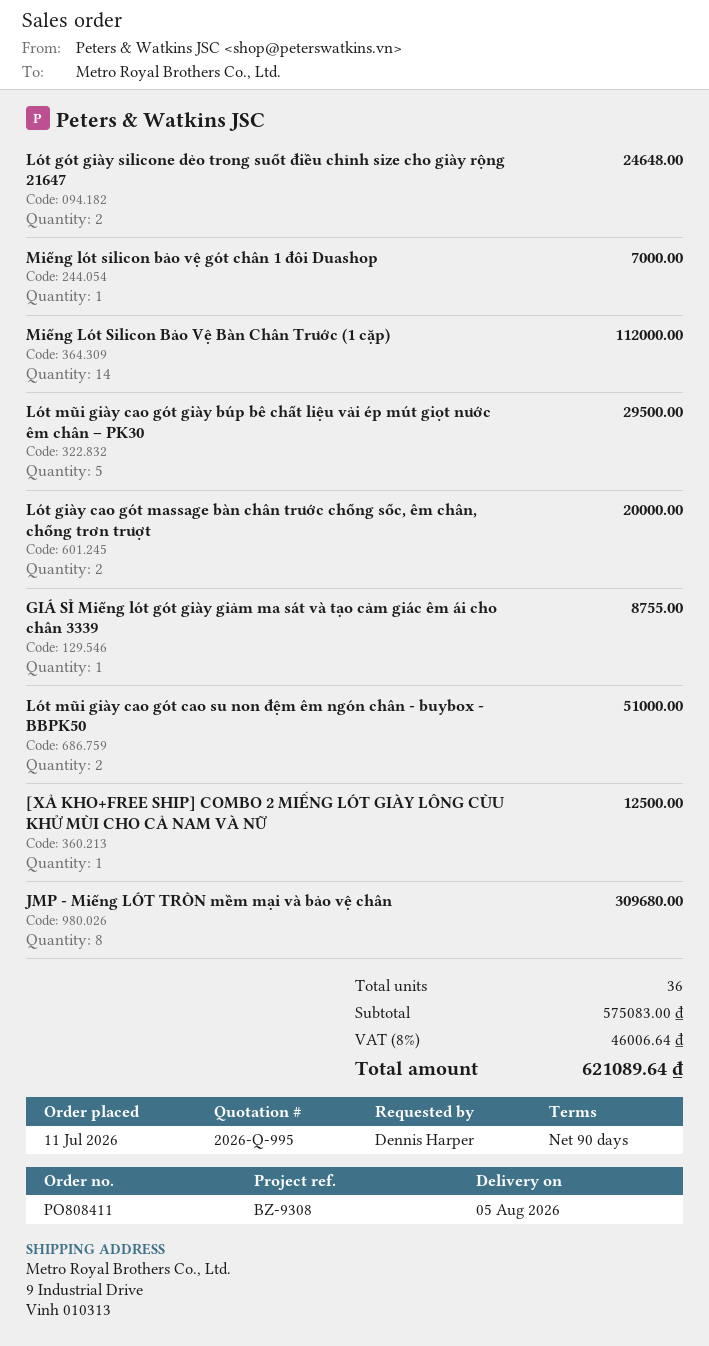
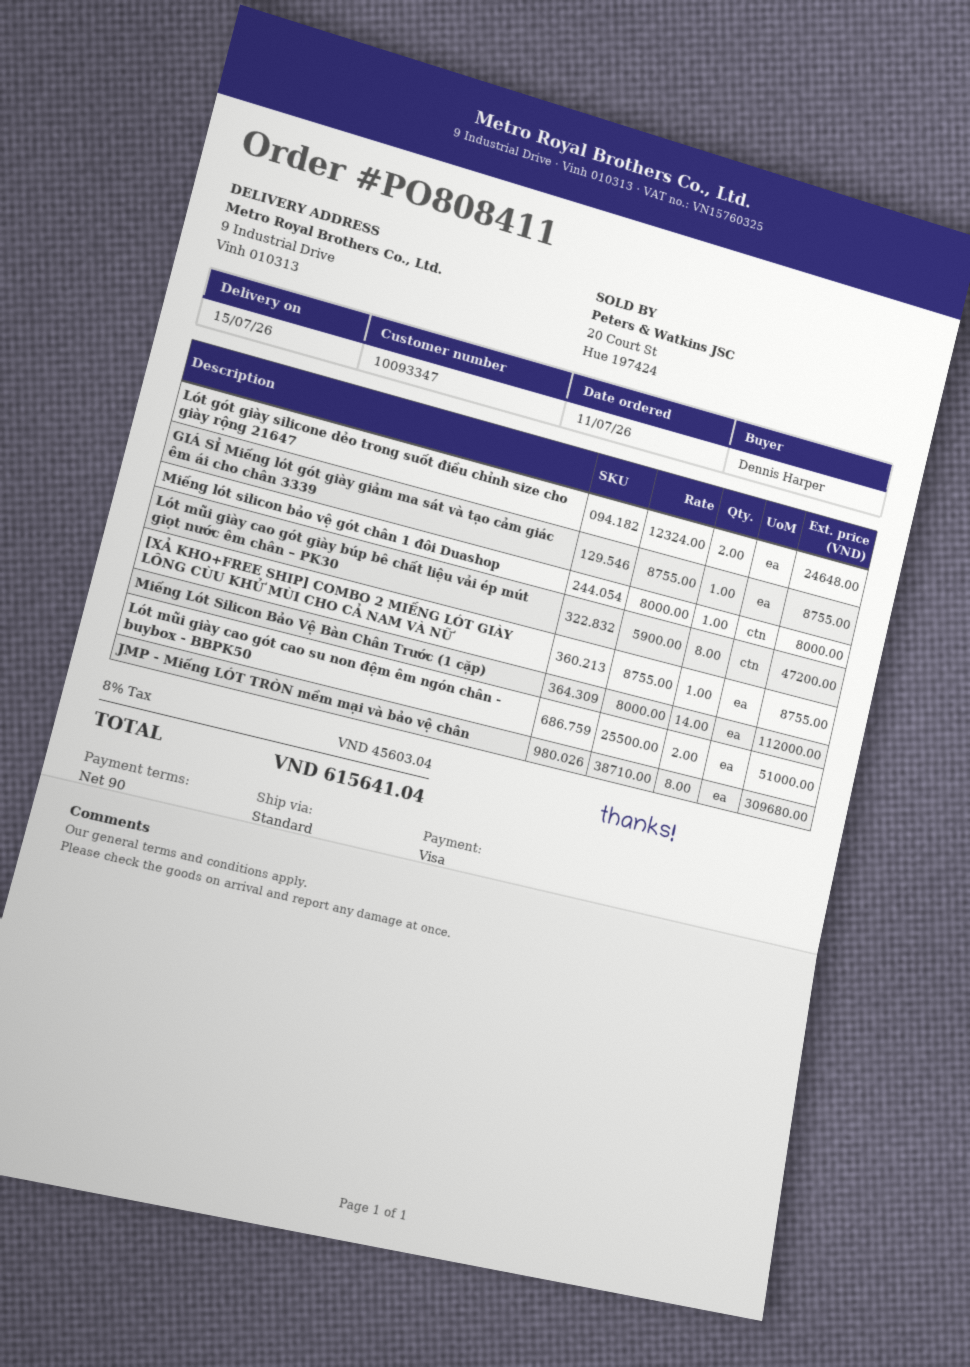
delivery date: 2026-08-05 -> 2026-07-15
Miếng lót silicon bảo vệ gót chân 1 đôi Duashop: 1 for 7000.00 -> 1 for 8000.00
Lót mũi giày cao gót giày búp bê chất liệu vải ép mút giọt nước êm chân – PK30: 5 for 29500.00 -> 8 for 47200.00
Lót giày cao gót massage bàn chân trước chống sốc, êm chân, chống trơn trượt: 2 for 20000.00 -> none
[XẢ KHO+FREE SHIP] COMBO 2 MIẾNG LÓT GIÀY LÔNG CÙU KHỬ MÙI CHO CẢ NAM VÀ NỮ: 1 for 12500.00 -> 1 for 8755.00
tax: 8% = 46006.64 -> 8% = 45603.04
total: 621089.64 -> 615641.04

